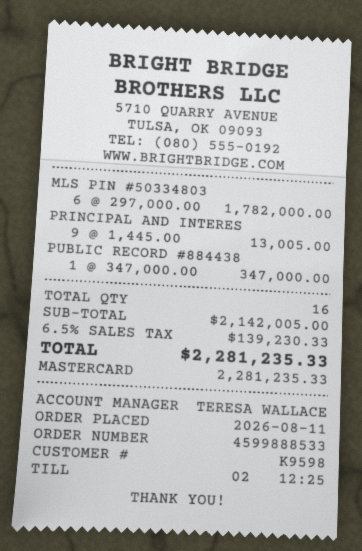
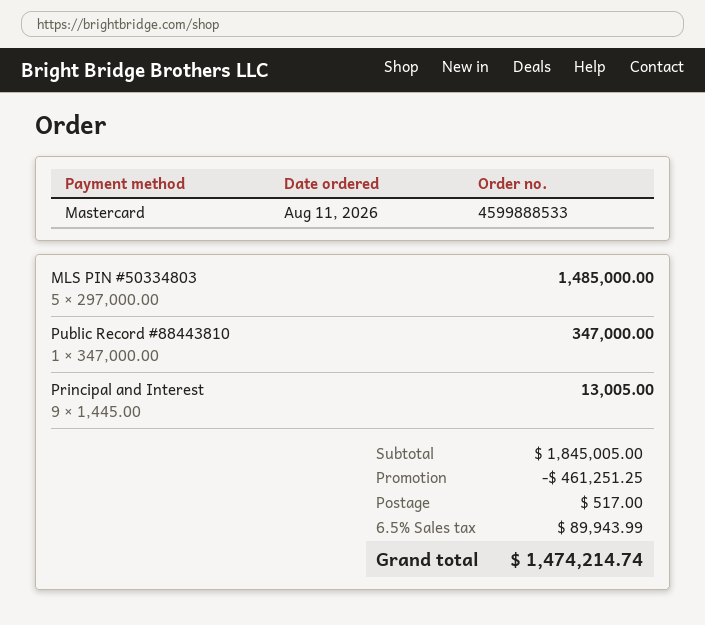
MLS PIN #50334803: 6 x 297000.00 = 1782000.00 -> 5 x 297000.00 = 1485000.00
subtotal: 2142005.00 -> 1845005.00
discount: none -> 461251.25
shipping: none -> 517.00
tax: 6.5% = 139230.33 -> 6.5% = 89943.99
total: 2281235.33 -> 1474214.74

